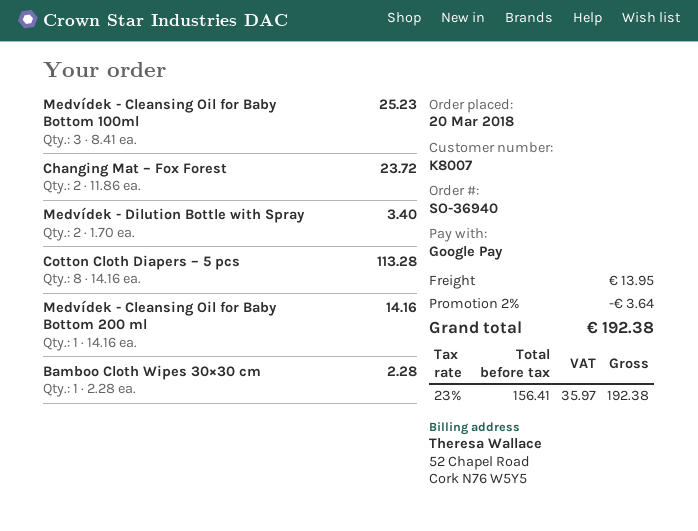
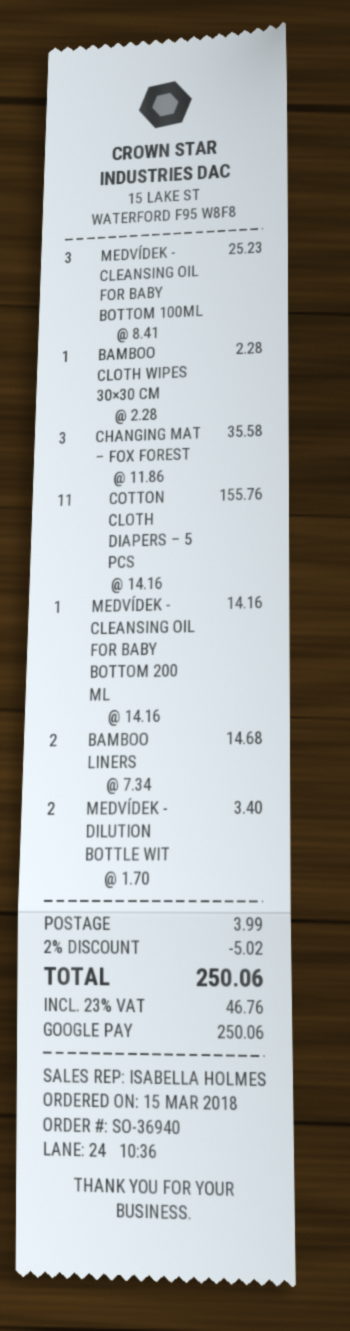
order date: 2018-03-20 -> 2018-03-15
Changing Mat – Fox Forest: 2 x 11.86 = 23.72 -> 3 x 11.86 = 35.58
Cotton Cloth Diapers – 5 pcs: 8 x 14.16 = 113.28 -> 11 x 14.16 = 155.76
BAMBOO LINERS: none -> 2 x 7.34 = 14.68
discount: 2% = 3.64 -> 2% = 5.02
shipping: 13.95 -> 3.99
tax: 23% = 35.97 -> 23% = 46.76
total: 192.38 -> 250.06

